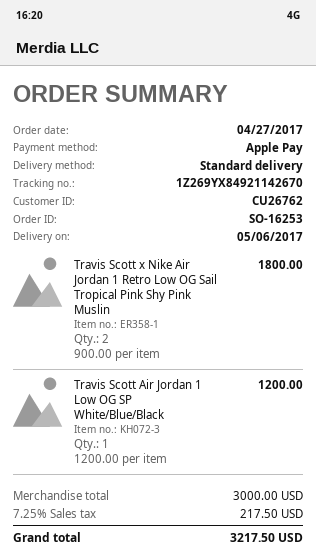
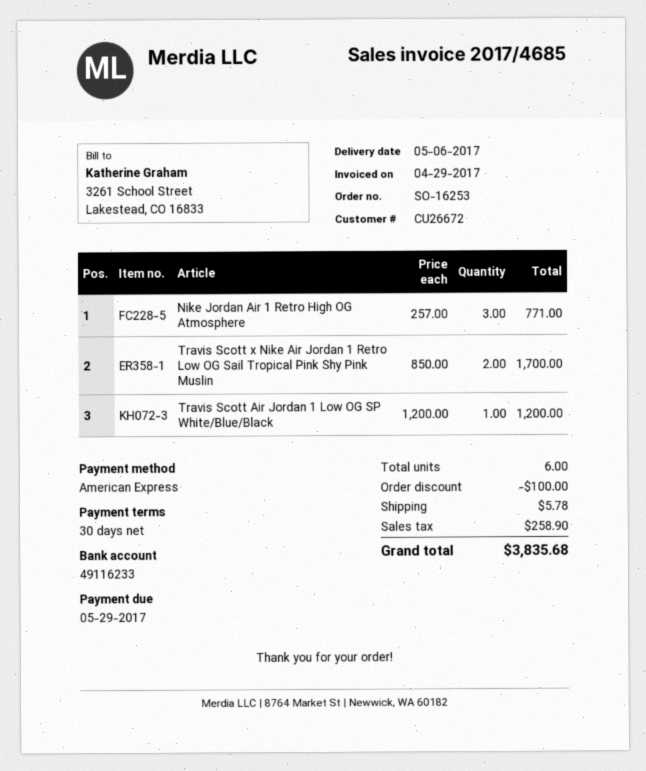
customer number: CU26762 -> CU26672
payment method: Apple Pay -> American Express
Travis Scott x Nike Air Jordan 1 Retro Low OG Sail Tropical Pink Shy Pink Muslin: 2 x 900.00 = 1800.00 -> 2 x 850.00 = 1700.00
Nike Jordan Air 1 Retro High OG Atmosphere: none -> 3 x 257.00 = 771.00
discount: none -> 100.00
shipping: none -> 5.78
tax: 217.50 -> 258.90
total: 3217.50 -> 3835.68

